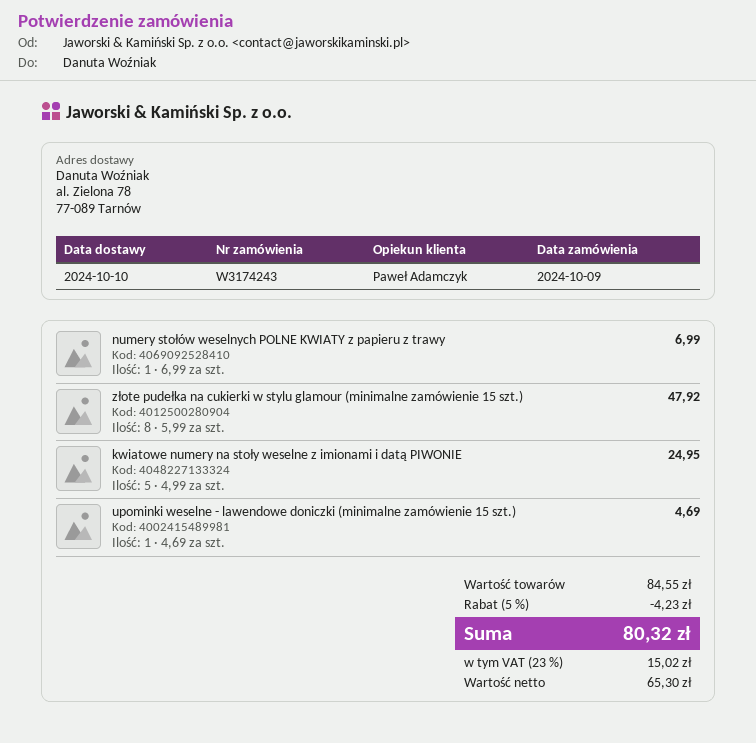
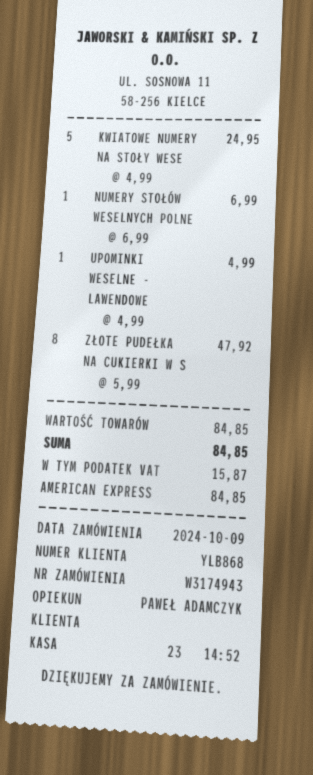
order number: W3174243 -> W3174943
upominki weselne - lawendowe doniczki (minimalne zamówienie 15 szt.): 1 x 4.69 = 4.69 -> 1 x 4.99 = 4.99
subtotal: 84.55 -> 84.85
discount: 5% = 4.23 -> none
tax: 15.02 -> 15.87
total: 80.32 -> 84.85

